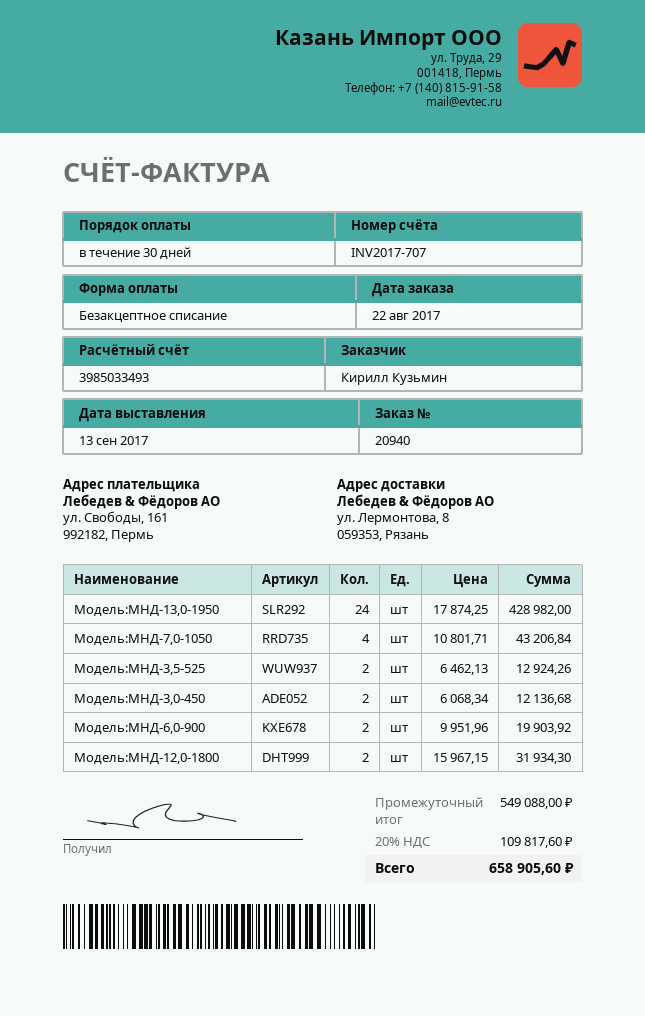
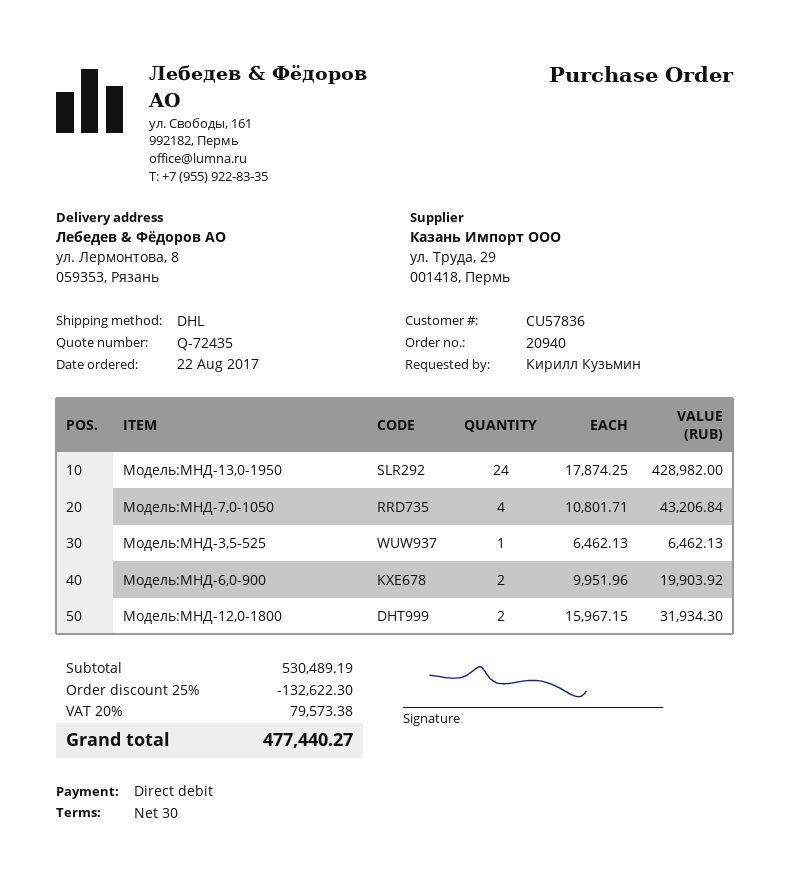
Модель:МНД-3,5-525: 2 x 6462.13 = 12924.26 -> 1 x 6462.13 = 6462.13
Модель:МНД-3,0-450: 2 x 6068.34 = 12136.68 -> none
subtotal: 549088.00 -> 530489.19
discount: none -> 25% = 132622.30
tax: 20% = 109817.60 -> 20% = 79573.38
total: 658905.60 -> 477440.27

